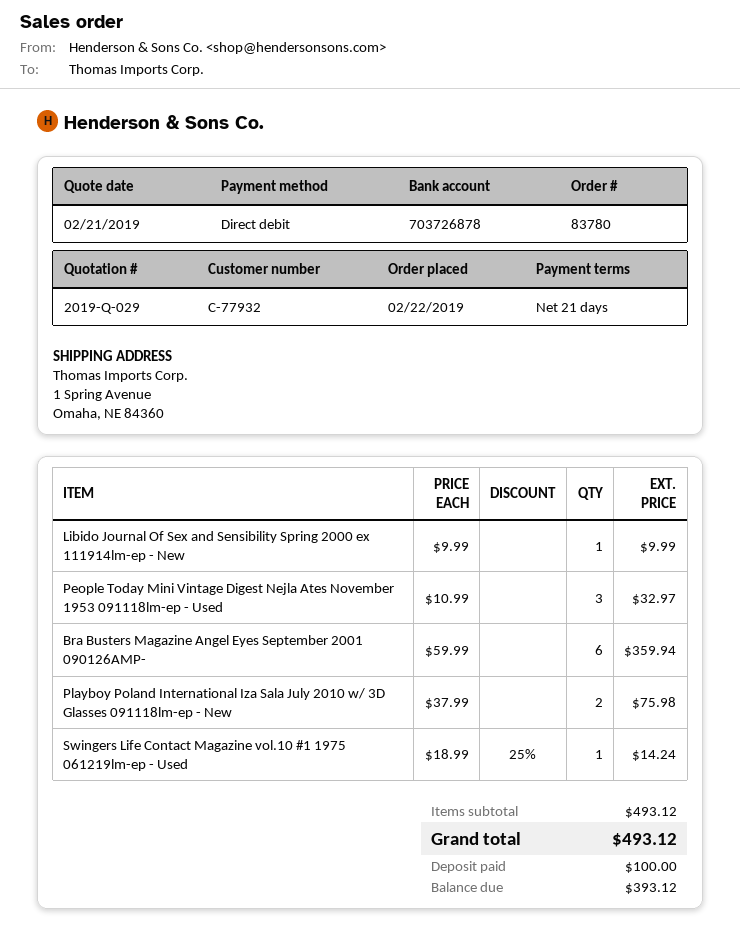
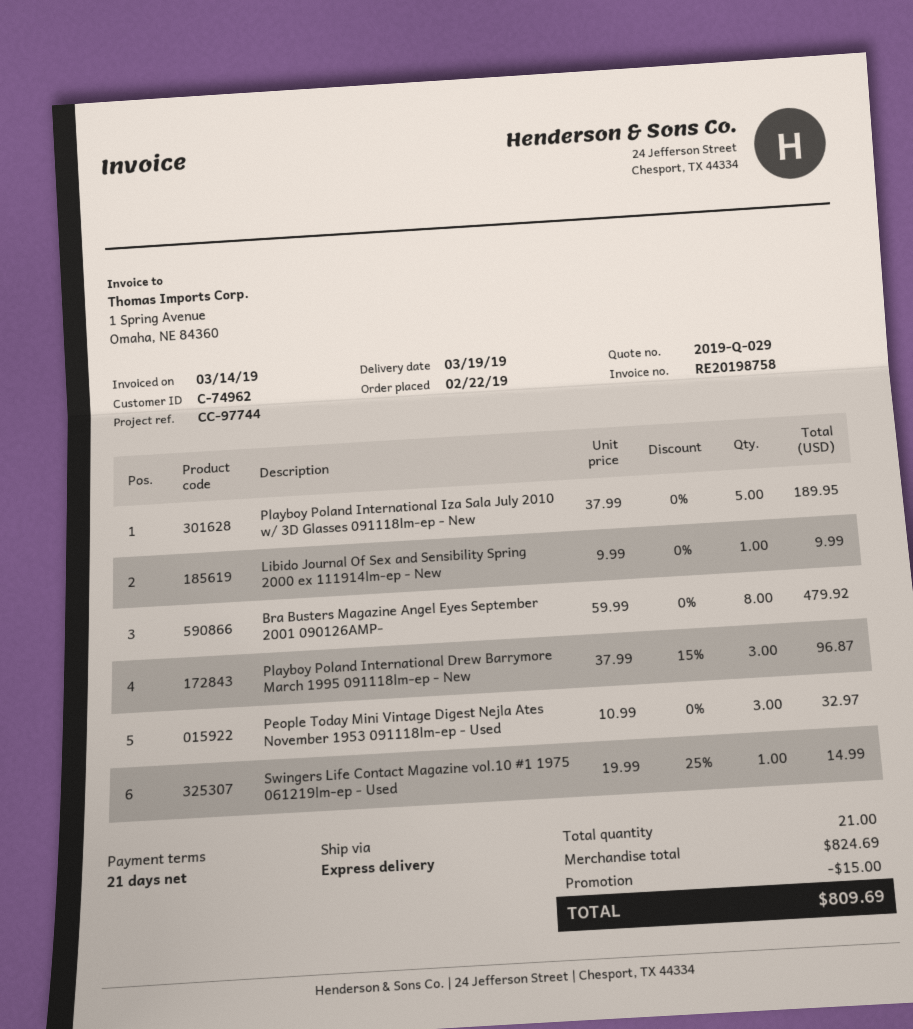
customer number: C-77932 -> C-74962
Bra Busters Magazine Angel Eyes September 2001 090126AMP-: 6 x 59.99 = 359.94 -> 8 x 59.99 = 479.92
Playboy Poland International Iza Sala July 2010 w/ 3D Glasses 091118lm-ep - New: 2 x 37.99 = 75.98 -> 5 x 37.99 = 189.95
Swingers Life Contact Magazine vol.10 #1 1975 061219lm-ep - Used: 1 x 18.99 - 25% = 14.24 -> 1 x 19.99 - 25% = 14.99
Playboy Poland International Drew Barrymore March 1995 091118lm-ep - New: none -> 3 x 37.99 - 15% = 96.87
subtotal: 493.12 -> 824.69
discount: none -> 15.00
total: 493.12 -> 809.69

